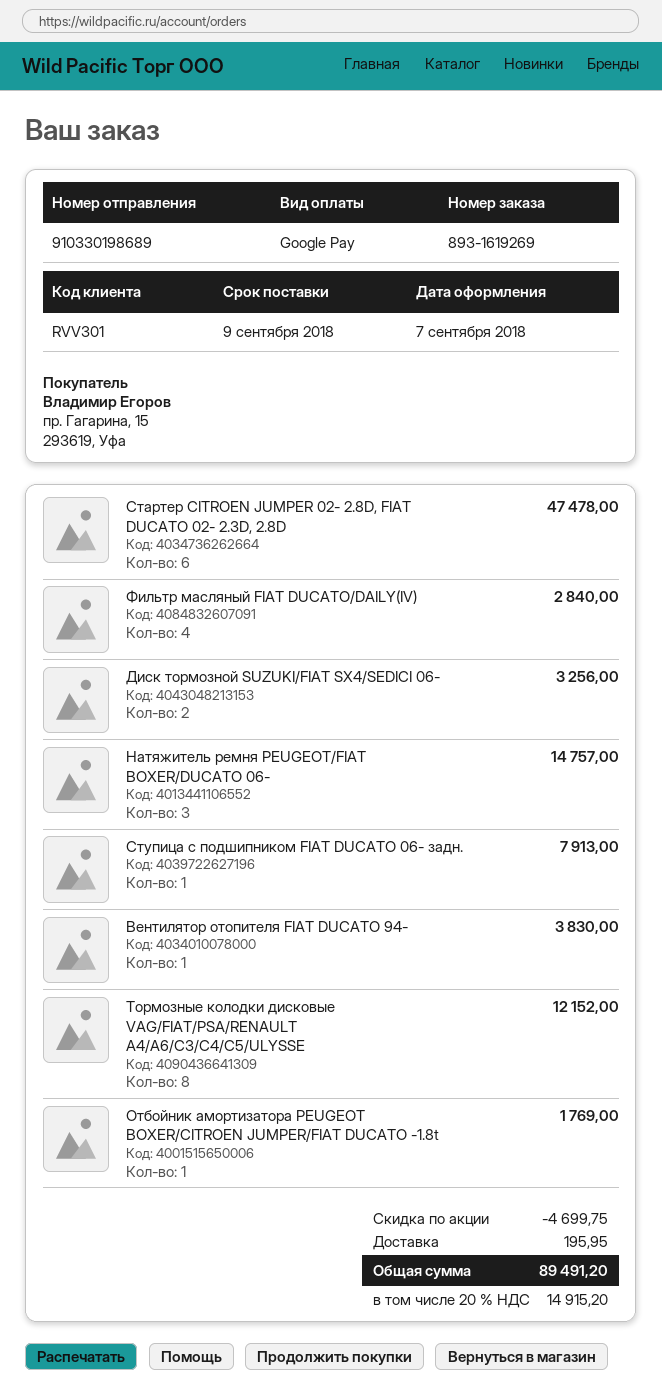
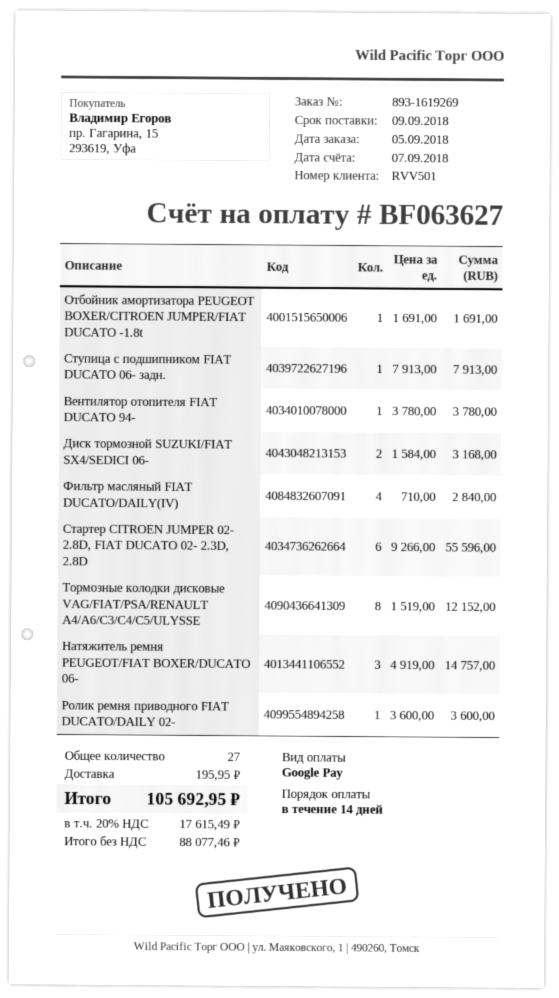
order date: 2018-09-07 -> 2018-09-05
customer number: RVV301 -> RVV501
Стартер CITROEN JUMPER 02- 2.8D, FIAT DUCATO 02- 2.3D, 2.8D: 6 for 47478.00 -> 6 for 55596.00
Диск тормозной SUZUKI/FIAT SX4/SEDICI 06-: 2 for 3256.00 -> 2 for 3168.00
Вентилятор отопителя FIAT DUCATO 94-: 1 for 3830.00 -> 1 for 3780.00
Отбойник амортизатора PEUGEOT BOXER/CITROEN JUMPER/FIAT DUCATO -1.8t: 1 for 1769.00 -> 1 for 1691.00
Ролик ремня приводного FIAT DUCATO/DAILY 02-: none -> 1 for 3600.00
discount: 4699.75 -> none
tax: 20% = 14915.20 -> 20% = 17615.49
total: 89491.20 -> 105692.95

